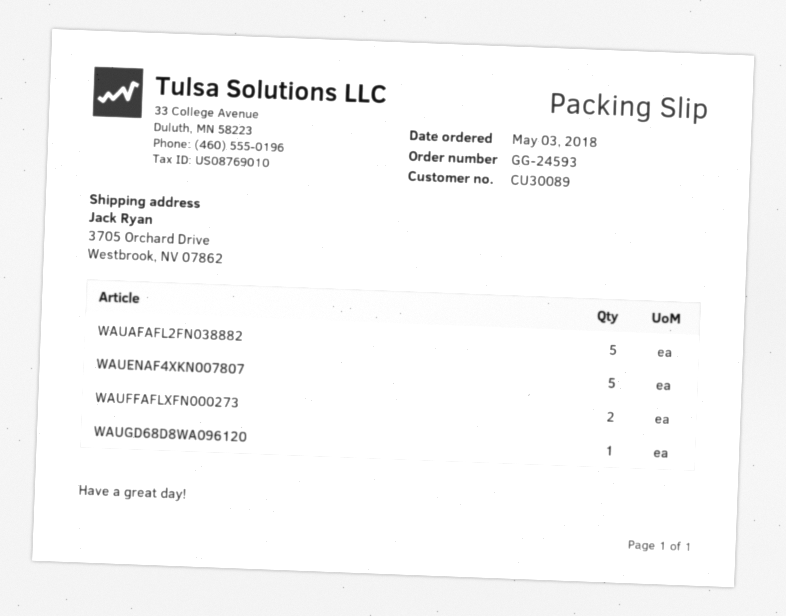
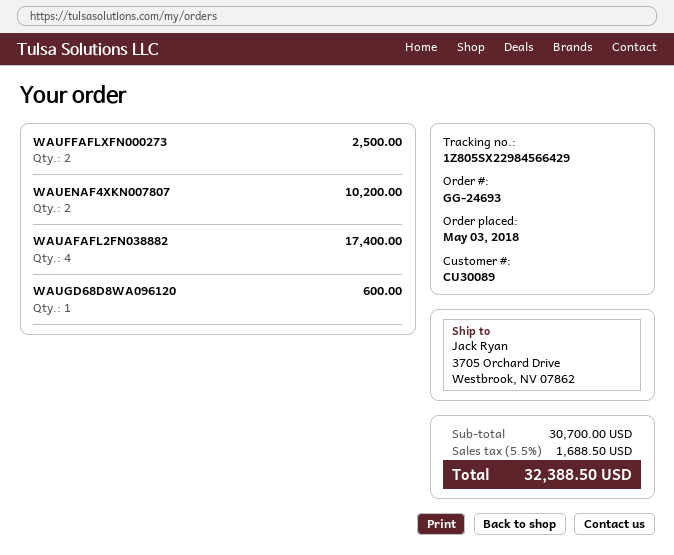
order number: GG-24593 -> GG-24693
WAUAFAFL2FN038882: 5 -> 4
WAUENAF4XKN007807: 5 -> 2

